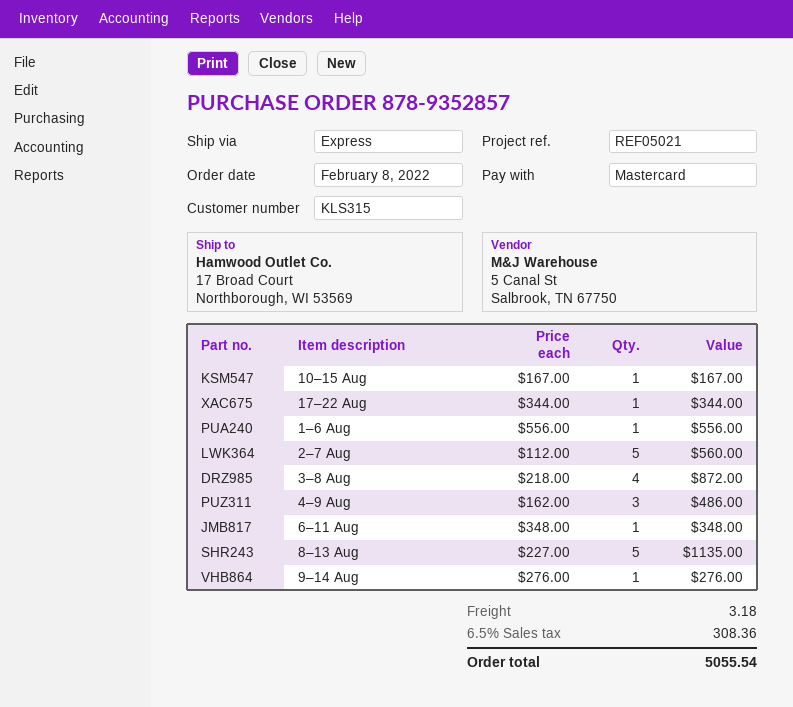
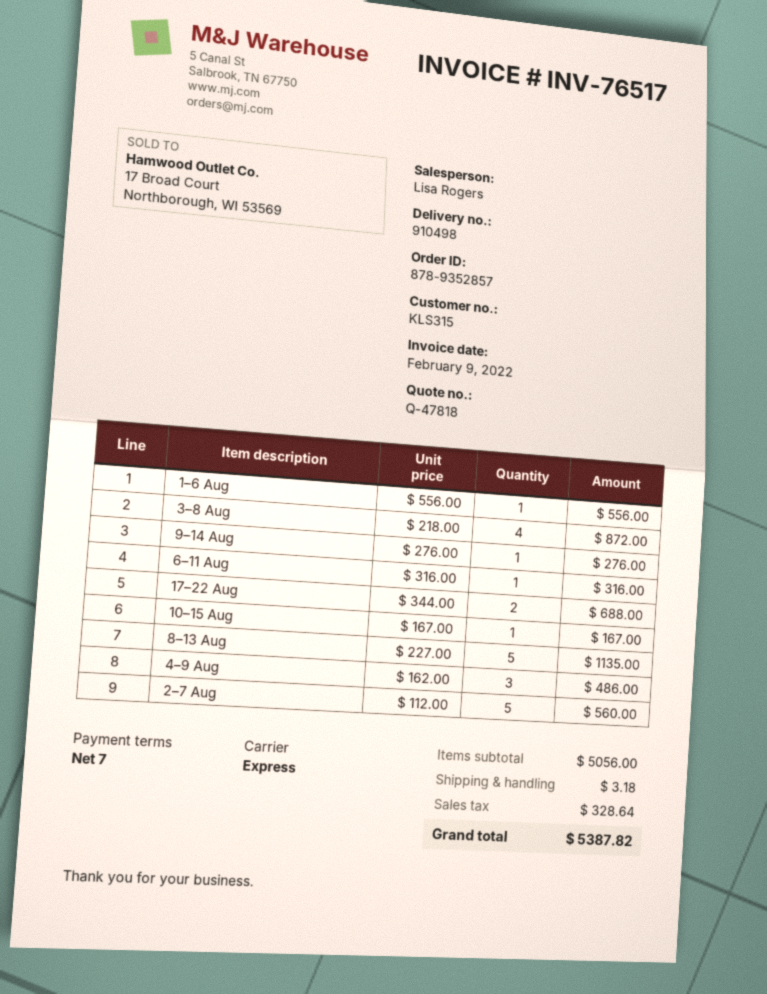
17–22 Aug: 1 x 344.00 = 344.00 -> 2 x 344.00 = 688.00
6–11 Aug: 1 x 348.00 = 348.00 -> 1 x 316.00 = 316.00
tax: 308.36 -> 328.64
total: 5055.54 -> 5387.82

